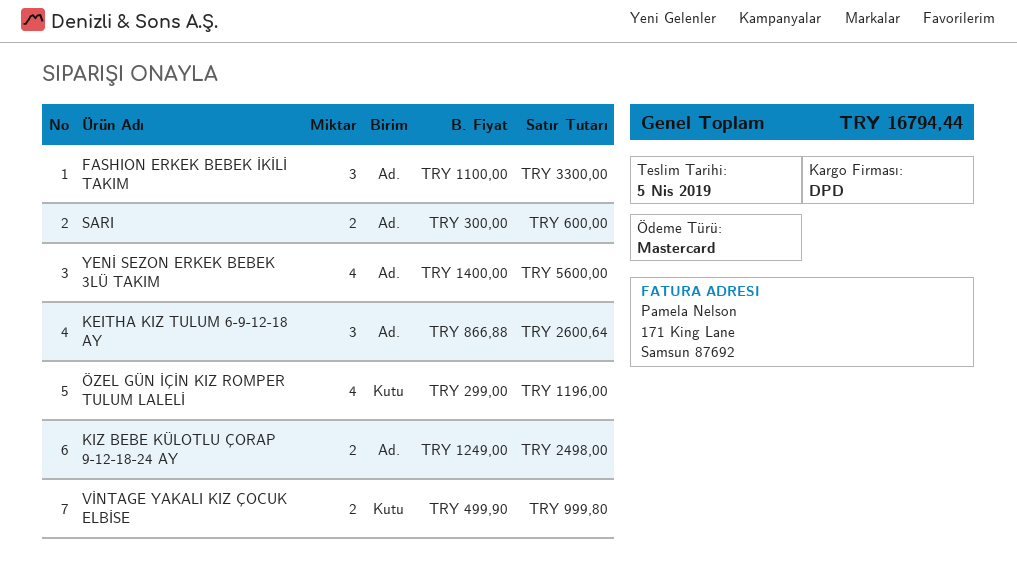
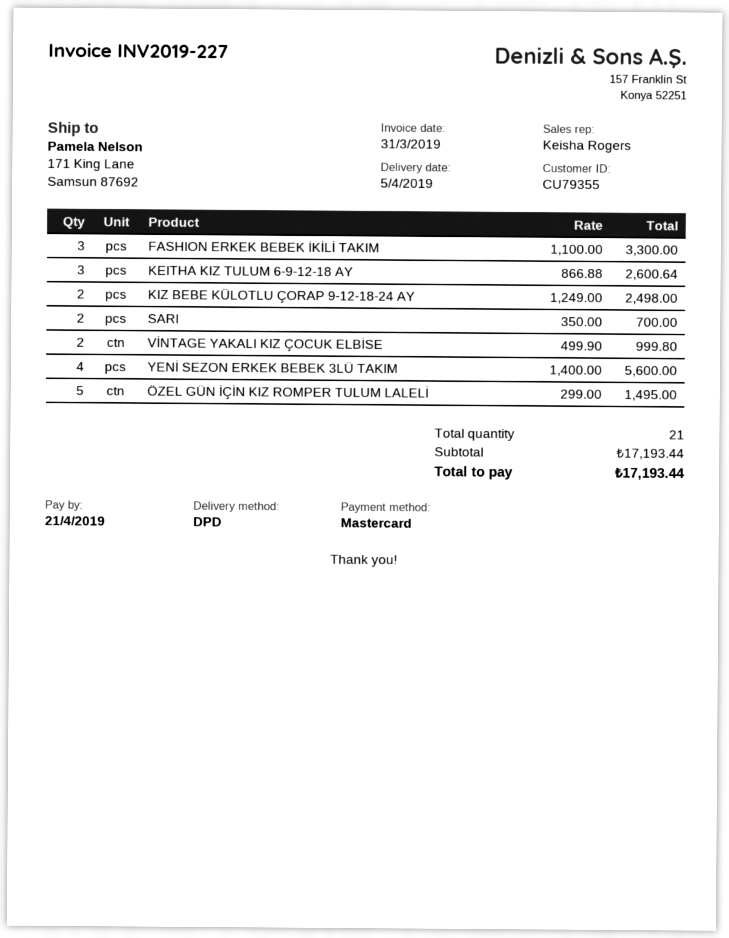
SARI: 2 x 300.00 = 600.00 -> 2 x 350.00 = 700.00
ÖZEL GÜN İÇİN KIZ ROMPER TULUM LALELİ: 4 x 299.00 = 1196.00 -> 5 x 299.00 = 1495.00
total: 16794.44 -> 17193.44

